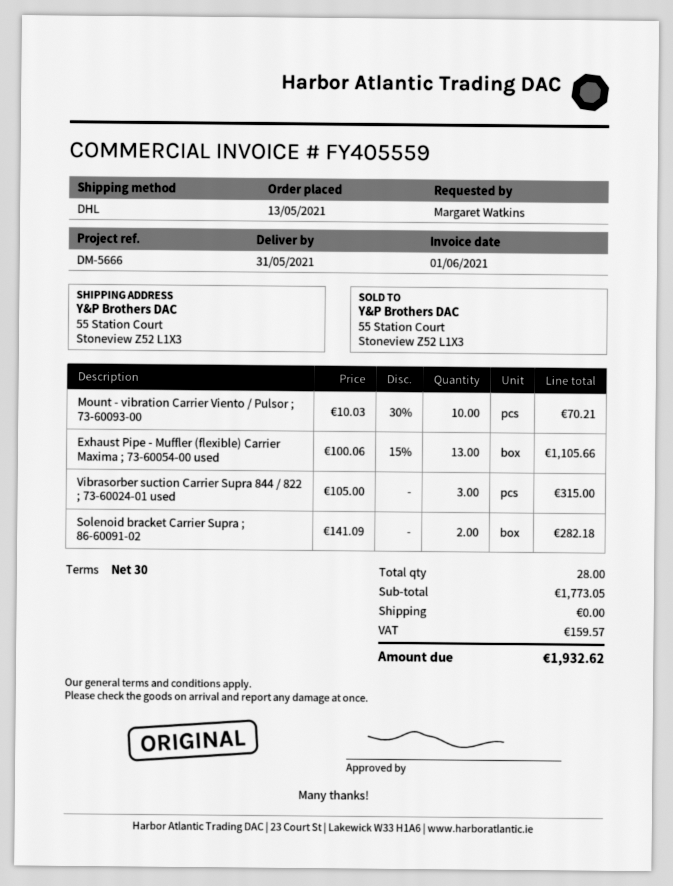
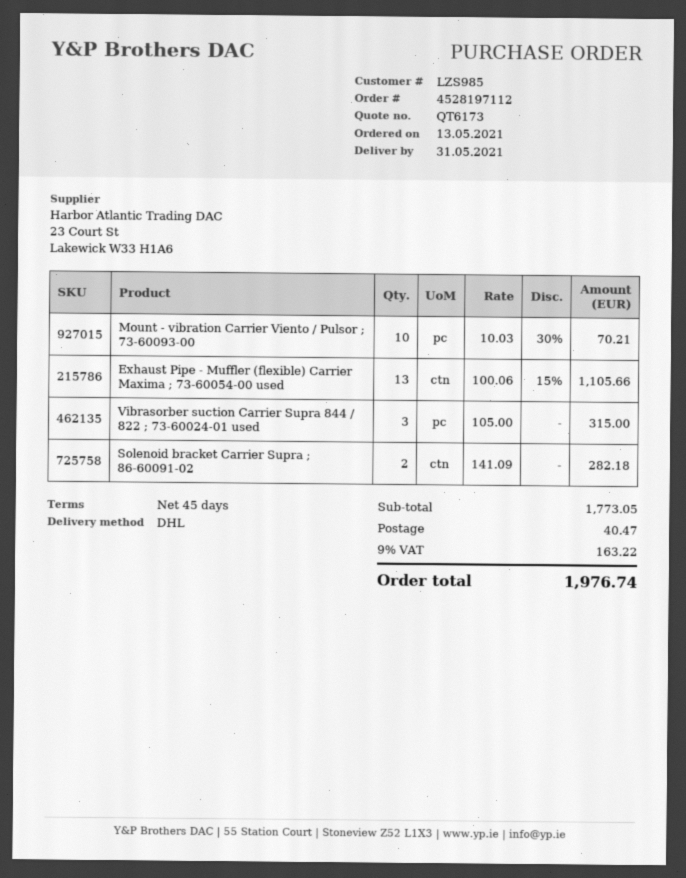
payment terms: 30 days -> 45 days
shipping: 0.00 -> 40.47
tax: 159.57 -> 163.22
total: 1932.62 -> 1976.74

